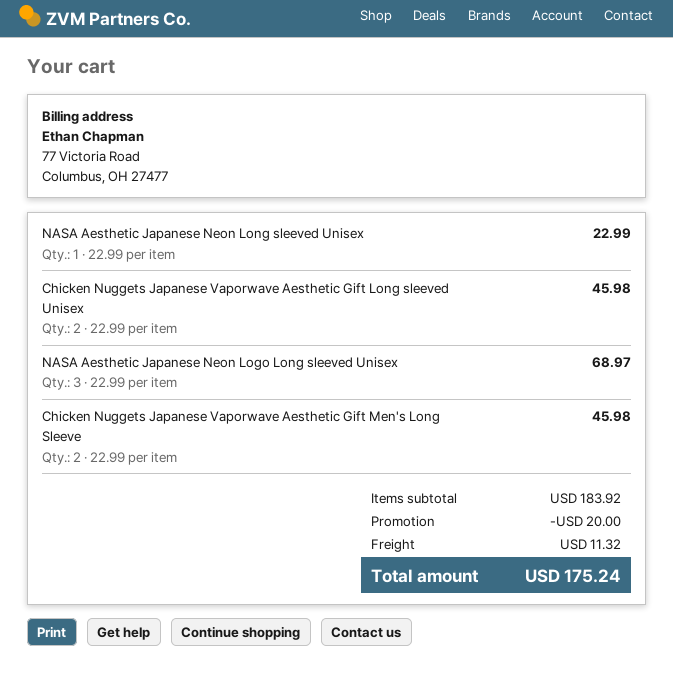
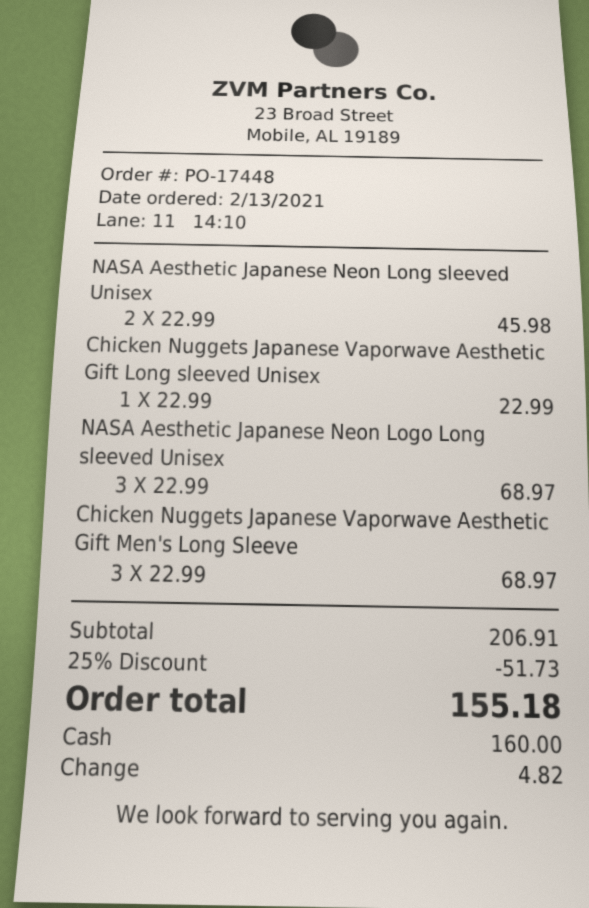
NASA Aesthetic Japanese Neon Long sleeved Unisex: 1 x 22.99 = 22.99 -> 2 x 22.99 = 45.98
Chicken Nuggets Japanese Vaporwave Aesthetic Gift Long sleeved Unisex: 2 x 22.99 = 45.98 -> 1 x 22.99 = 22.99
Chicken Nuggets Japanese Vaporwave Aesthetic Gift Men's Long Sleeve: 2 x 22.99 = 45.98 -> 3 x 22.99 = 68.97
subtotal: 183.92 -> 206.91
discount: 20.00 -> 51.73
shipping: 11.32 -> none
total: 175.24 -> 155.18

